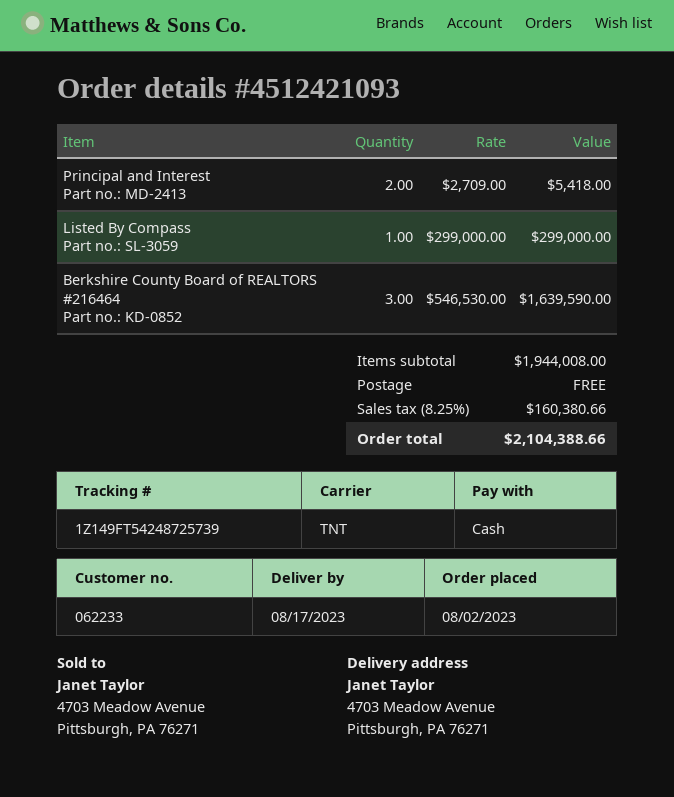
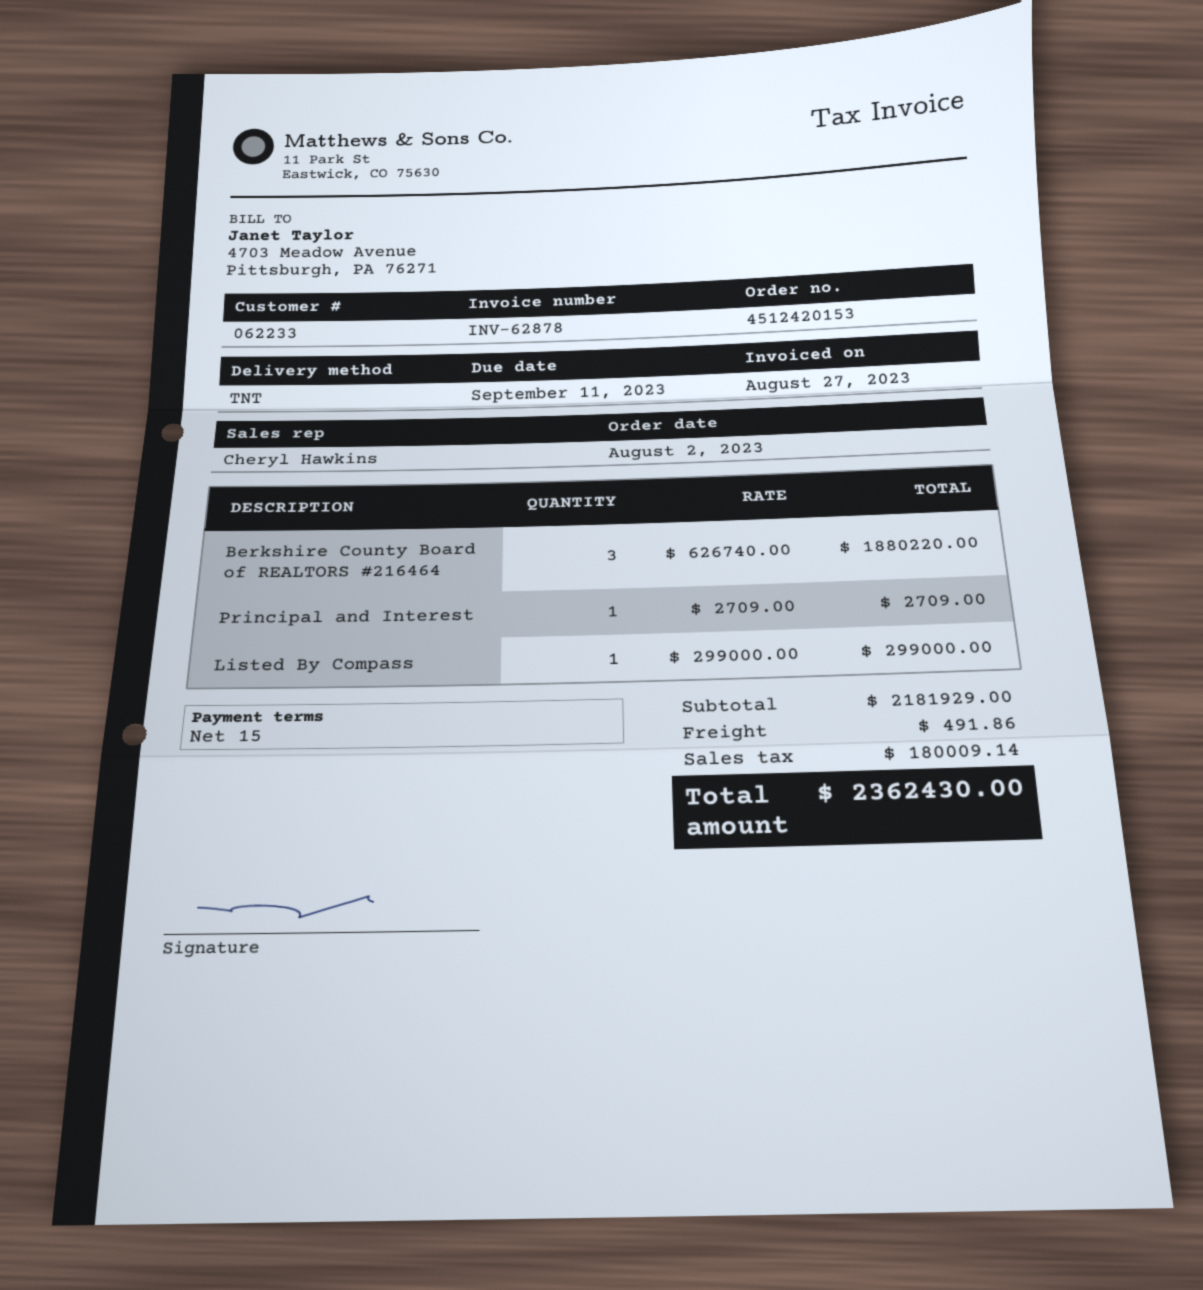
order number: 4512421093 -> 4512420153
Principal and Interest: 2 x 2709.00 = 5418.00 -> 1 x 2709.00 = 2709.00
Berkshire County Board of REALTORS #216464: 3 x 546530.00 = 1639590.00 -> 3 x 626740.00 = 1880220.00
subtotal: 1944008.00 -> 2181929.00
shipping: 0.00 -> 491.86
tax: 160380.66 -> 180009.14
total: 2104388.66 -> 2362430.00

